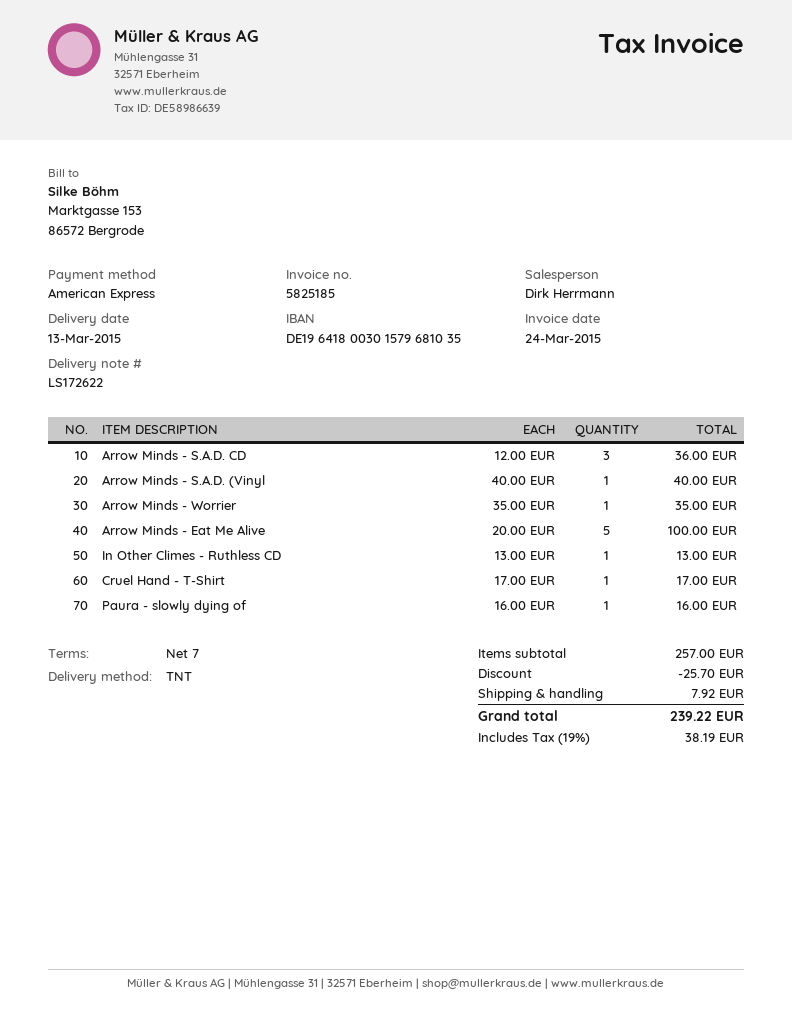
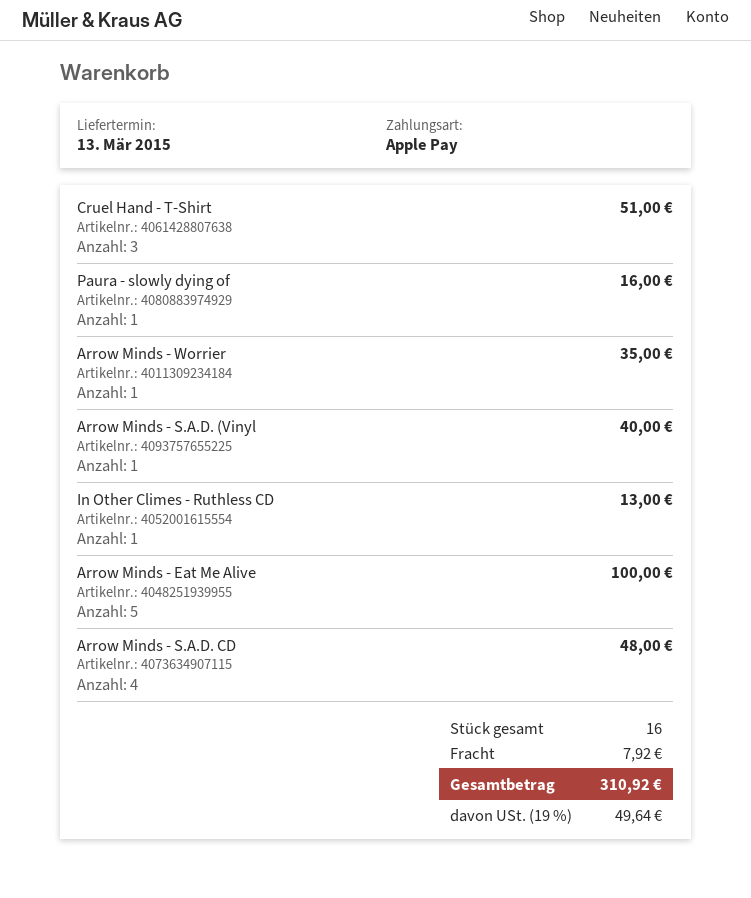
payment method: American Express -> Apple Pay
Arrow Minds - S.A.D. CD: 3 for 36.00 -> 4 for 48.00
Cruel Hand - T-Shirt: 1 for 17.00 -> 3 for 51.00
discount: 25.70 -> none
tax: 19% = 38.19 -> 19% = 49.64
total: 239.22 -> 310.92

